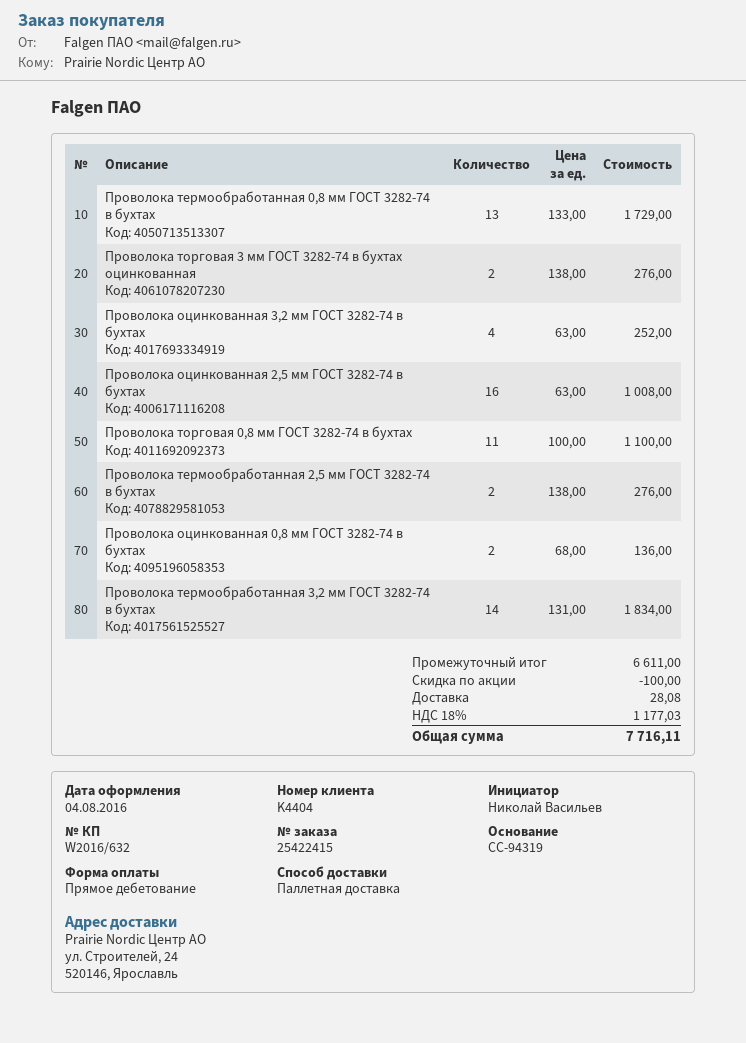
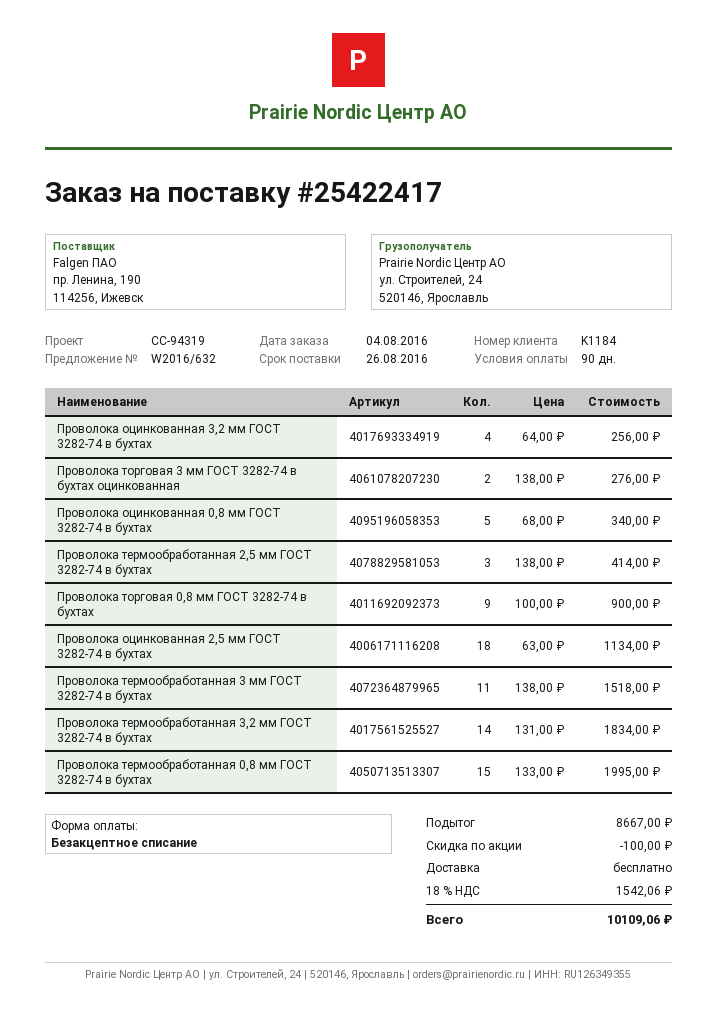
order number: 25422415 -> 25422417
customer number: K4404 -> K1184
Проволока термообработанная 0,8 мм ГОСТ 3282-74 в бухтах: 13 x 133.00 = 1729.00 -> 15 x 133.00 = 1995.00
Проволока оцинкованная 3,2 мм ГОСТ 3282-74 в бухтах: 4 x 63.00 = 252.00 -> 4 x 64.00 = 256.00
Проволока оцинкованная 2,5 мм ГОСТ 3282-74 в бухтах: 16 x 63.00 = 1008.00 -> 18 x 63.00 = 1134.00
Проволока торговая 0,8 мм ГОСТ 3282-74 в бухтах: 11 x 100.00 = 1100.00 -> 9 x 100.00 = 900.00
Проволока термообработанная 2,5 мм ГОСТ 3282-74 в бухтах: 2 x 138.00 = 276.00 -> 3 x 138.00 = 414.00
Проволока оцинкованная 0,8 мм ГОСТ 3282-74 в бухтах: 2 x 68.00 = 136.00 -> 5 x 68.00 = 340.00
Проволока термообработанная 3 мм ГОСТ 3282-74 в бухтах: none -> 11 x 138.00 = 1518.00
subtotal: 6611.00 -> 8667.00
shipping: 28.08 -> 0.00
tax: 18% = 1177.03 -> 18% = 1542.06
total: 7716.11 -> 10109.06

